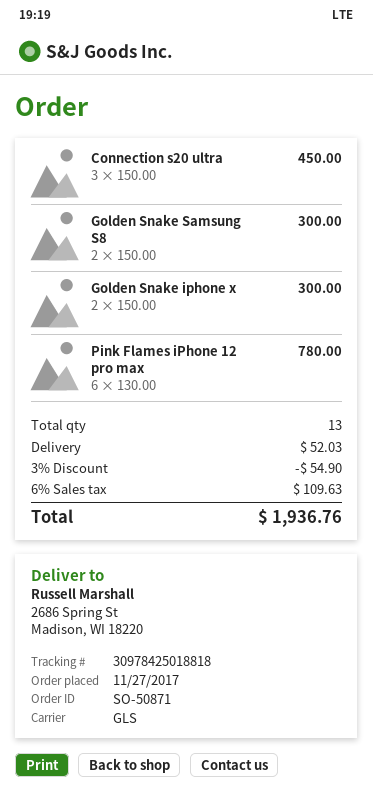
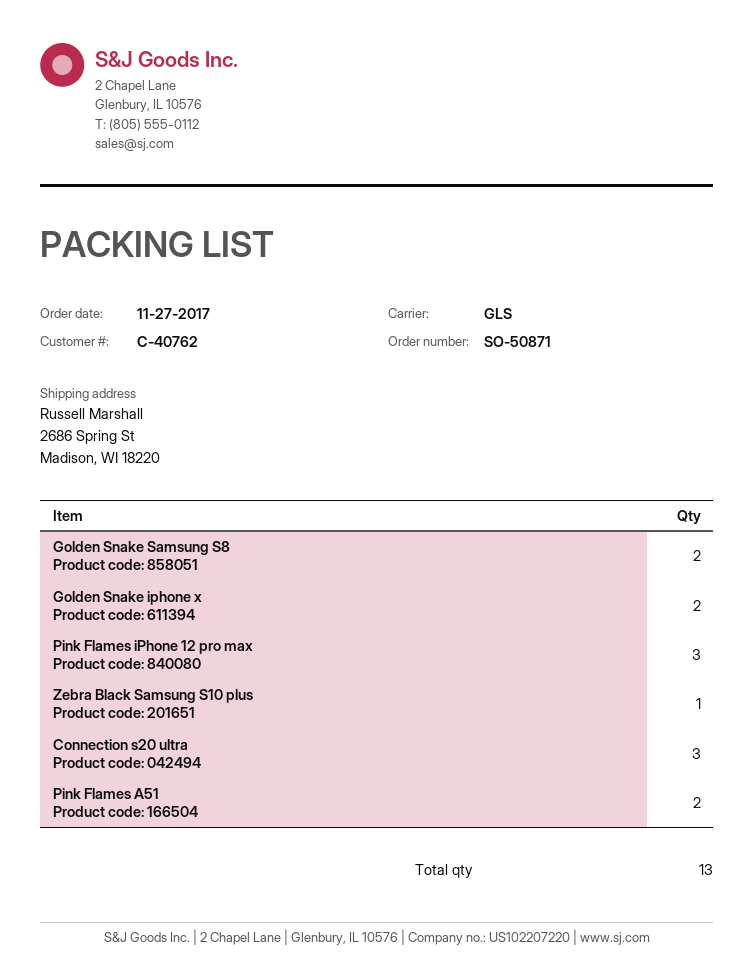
Pink Flames iPhone 12 pro max: 6 -> 3
Zebra Black Samsung S10 plus: none -> 1
Pink Flames A51: none -> 2

